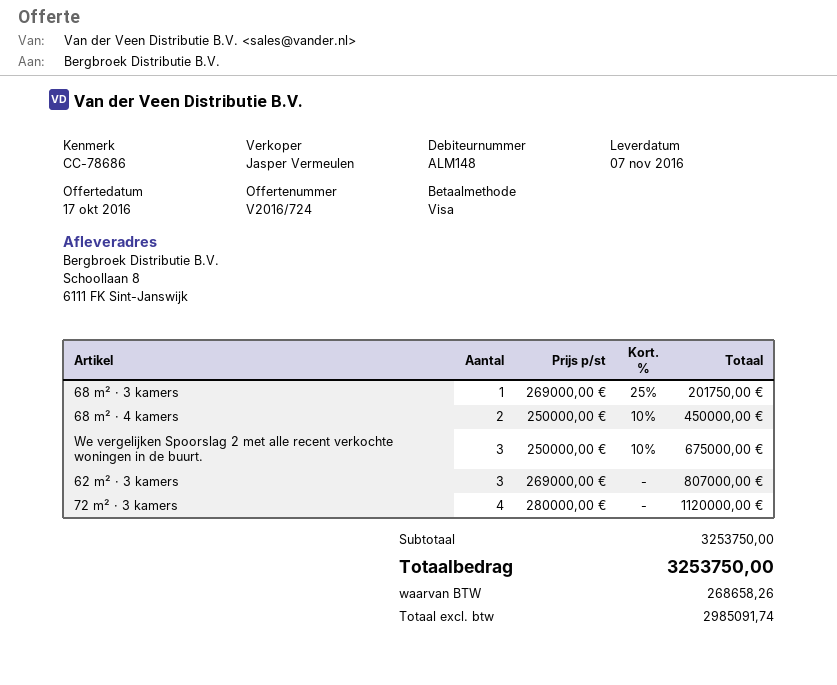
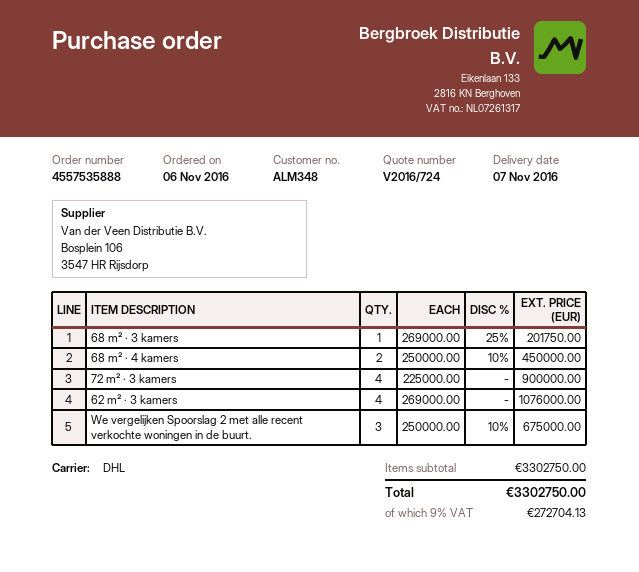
customer number: ALM148 -> ALM348
62 m² · 3 kamers: 3 x 269000.00 = 807000.00 -> 4 x 269000.00 = 1076000.00
72 m² · 3 kamers: 4 x 280000.00 = 1120000.00 -> 4 x 225000.00 = 900000.00
subtotal: 3253750.00 -> 3302750.00
tax: 268658.26 -> 272704.13
total: 3253750.00 -> 3302750.00

